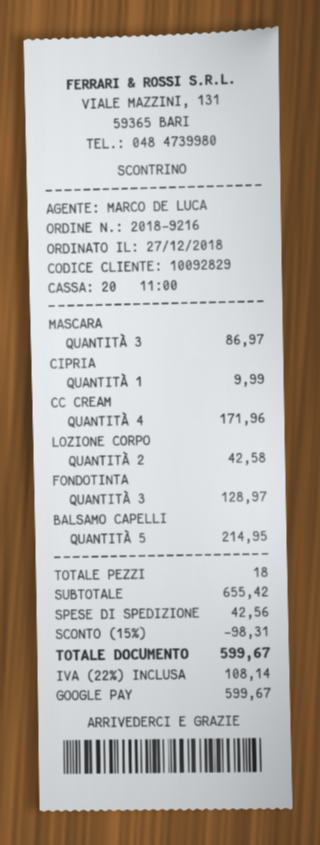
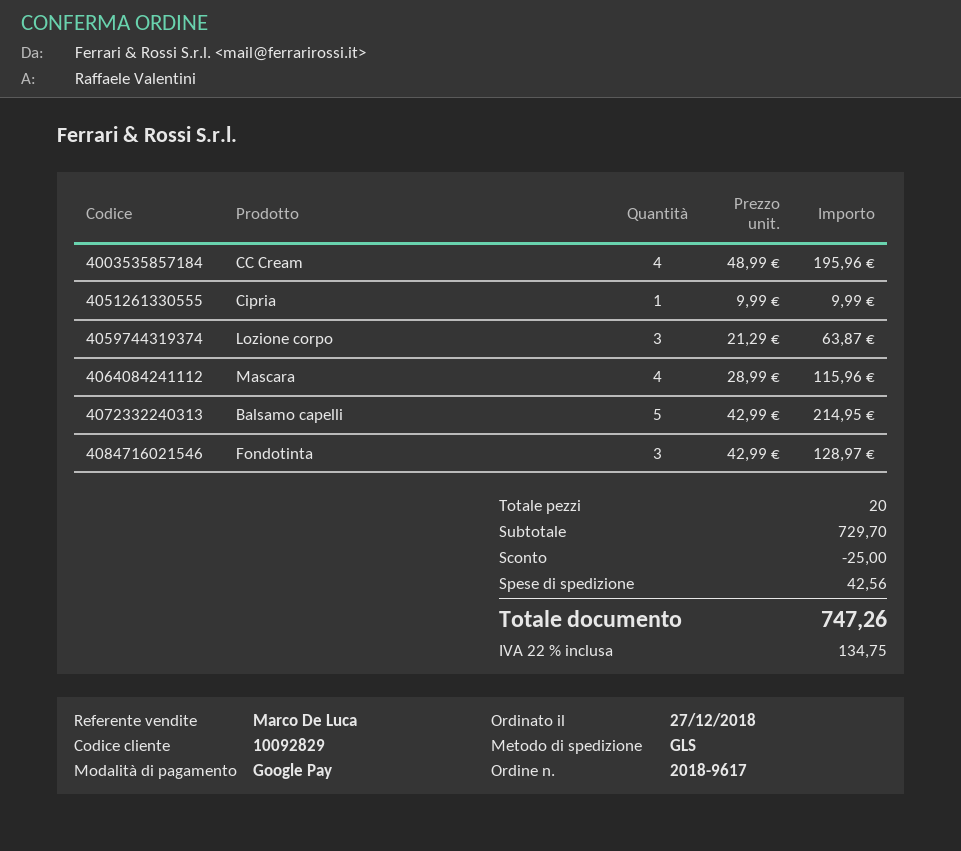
order number: 2018-9216 -> 2018-9617
MASCARA: 3 for 86.97 -> 4 for 115.96
CC CREAM: 4 for 171.96 -> 4 for 195.96
LOZIONE CORPO: 2 for 42.58 -> 3 for 63.87
total quantity: 18 -> 20
subtotal: 655.42 -> 729.70
discount: 98.31 -> 25.00
tax: 22% = 108.14 -> 22% = 134.75
total: 599.67 -> 747.26

